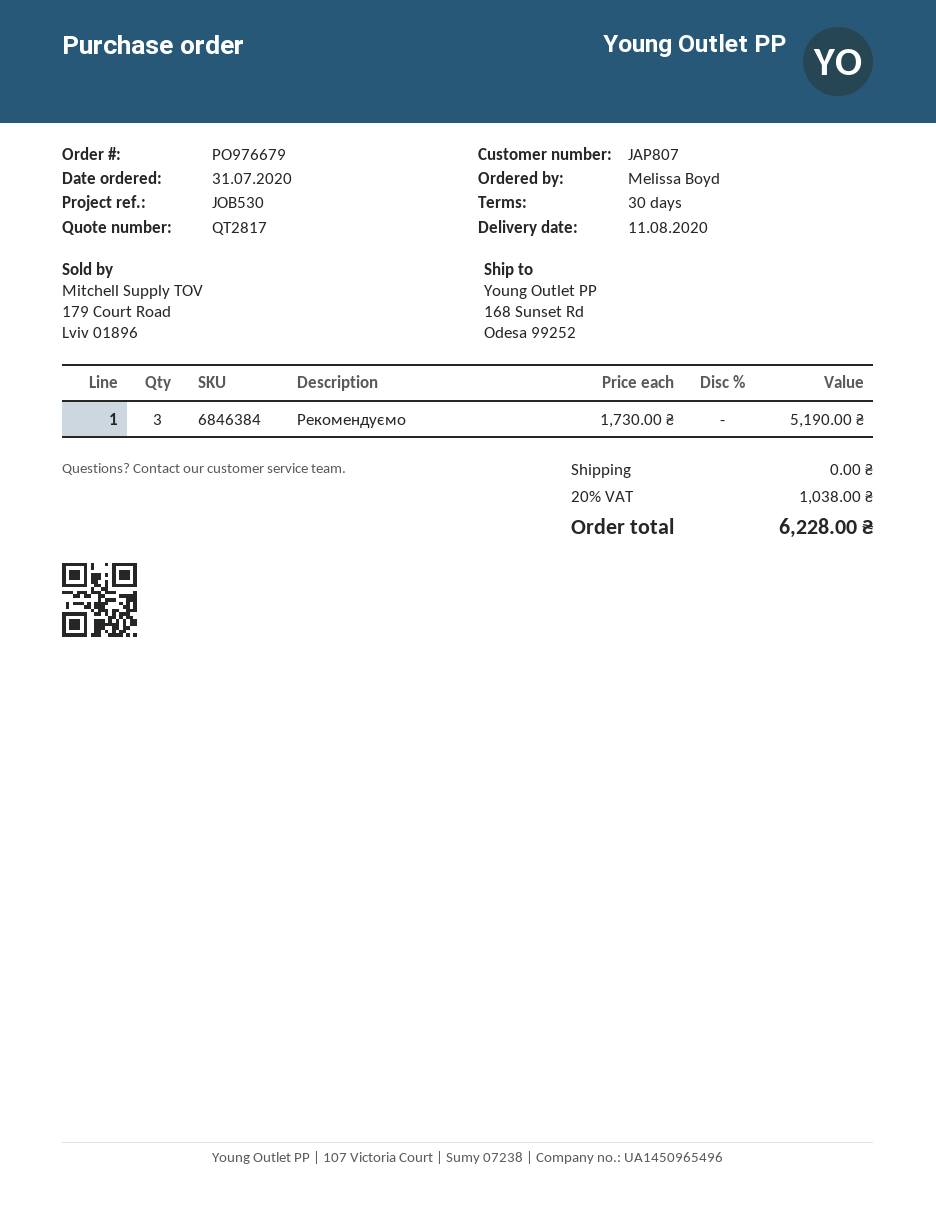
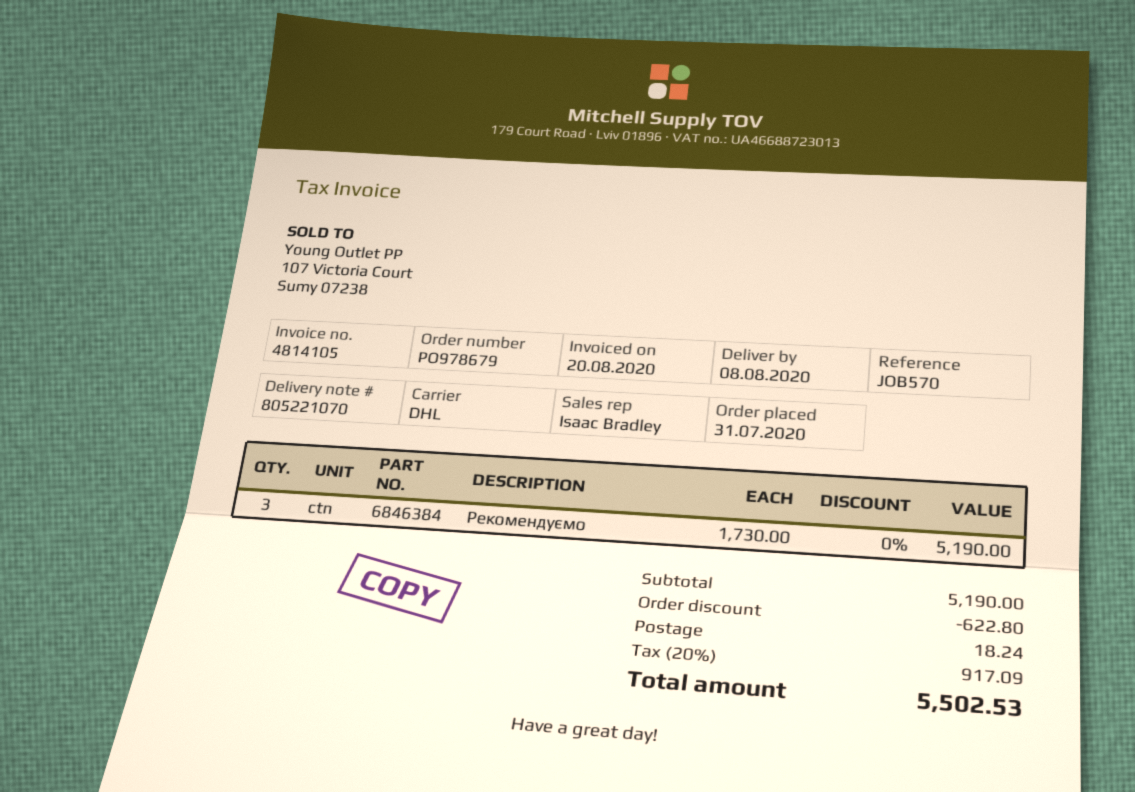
order number: PO976679 -> PO978679
delivery date: 2020-08-11 -> 2020-08-08
reference: JOB530 -> JOB570
discount: none -> 622.80
shipping: 0.00 -> 18.24
tax: 20% = 1038.00 -> 20% = 917.09
total: 6228.00 -> 5502.53

